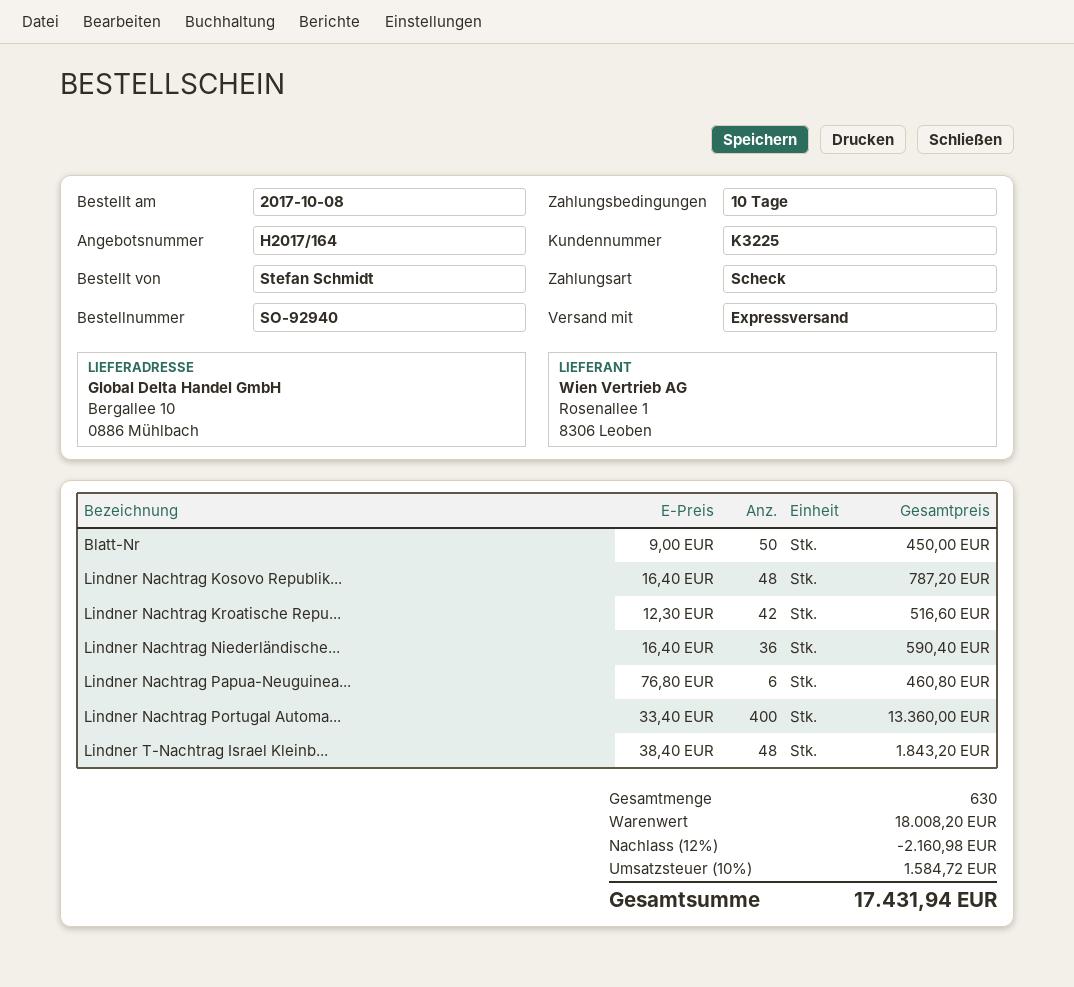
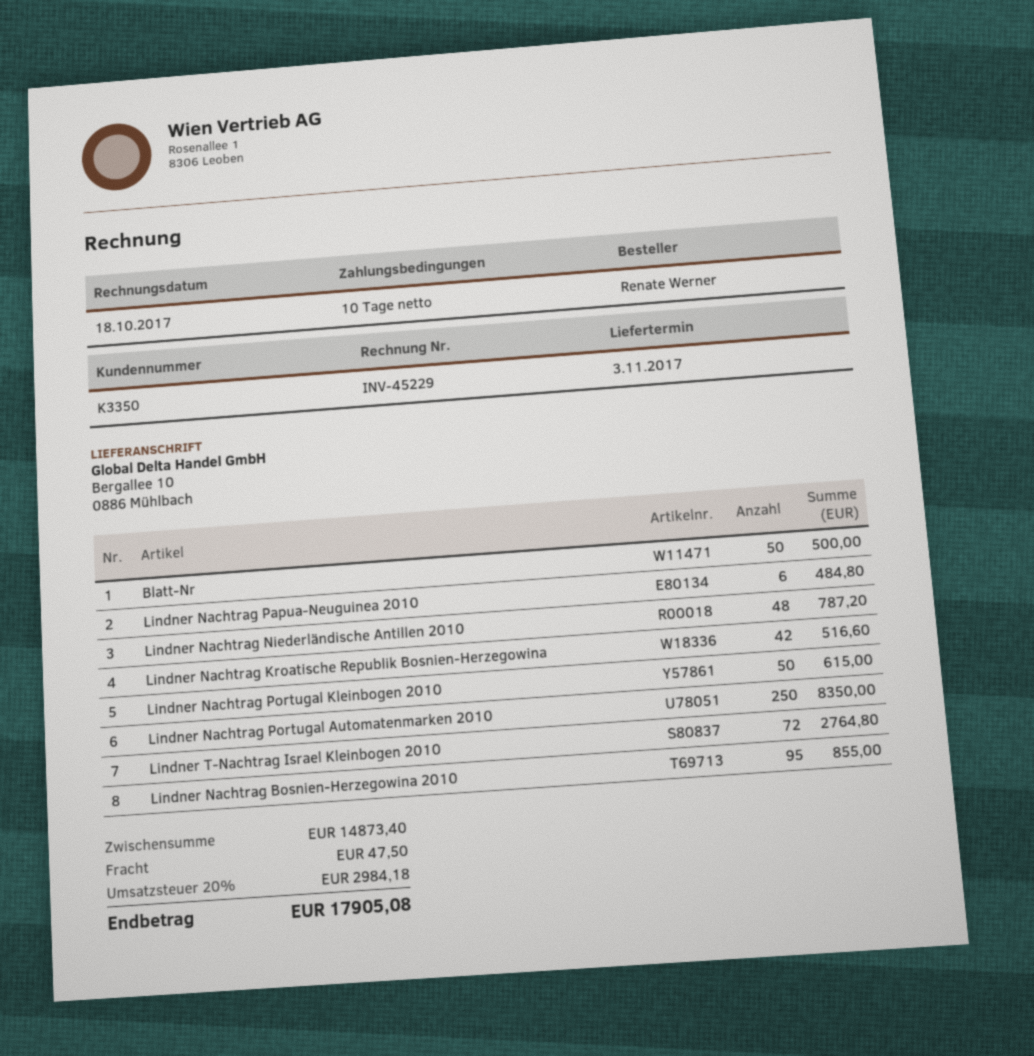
customer number: K3225 -> K3350
ordered by: Stefan Schmidt -> Renate Werner
Blatt-Nr: 50 for 450.00 -> 50 for 500.00
Lindner Nachtrag Kosovo Republik...: 48 for 787.20 -> none
Lindner Nachtrag Niederländische...: 36 for 590.40 -> 48 for 787.20
Lindner Nachtrag Papua-Neuguinea...: 6 for 460.80 -> 6 for 484.80
Lindner Nachtrag Portugal Automa...: 400 for 13360.00 -> 250 for 8350.00
Lindner T-Nachtrag Israel Kleinb...: 48 for 1843.20 -> 72 for 2764.80
Lindner Nachtrag Portugal Kleinbogen 2010: none -> 50 for 615.00
Lindner Nachtrag Bosnien-Herzegowina 2010: none -> 95 for 855.00
subtotal: 18008.20 -> 14873.40
discount: 12% = 2160.98 -> none
shipping: none -> 47.50
tax: 10% = 1584.72 -> 20% = 2984.18
total: 17431.94 -> 17905.08

